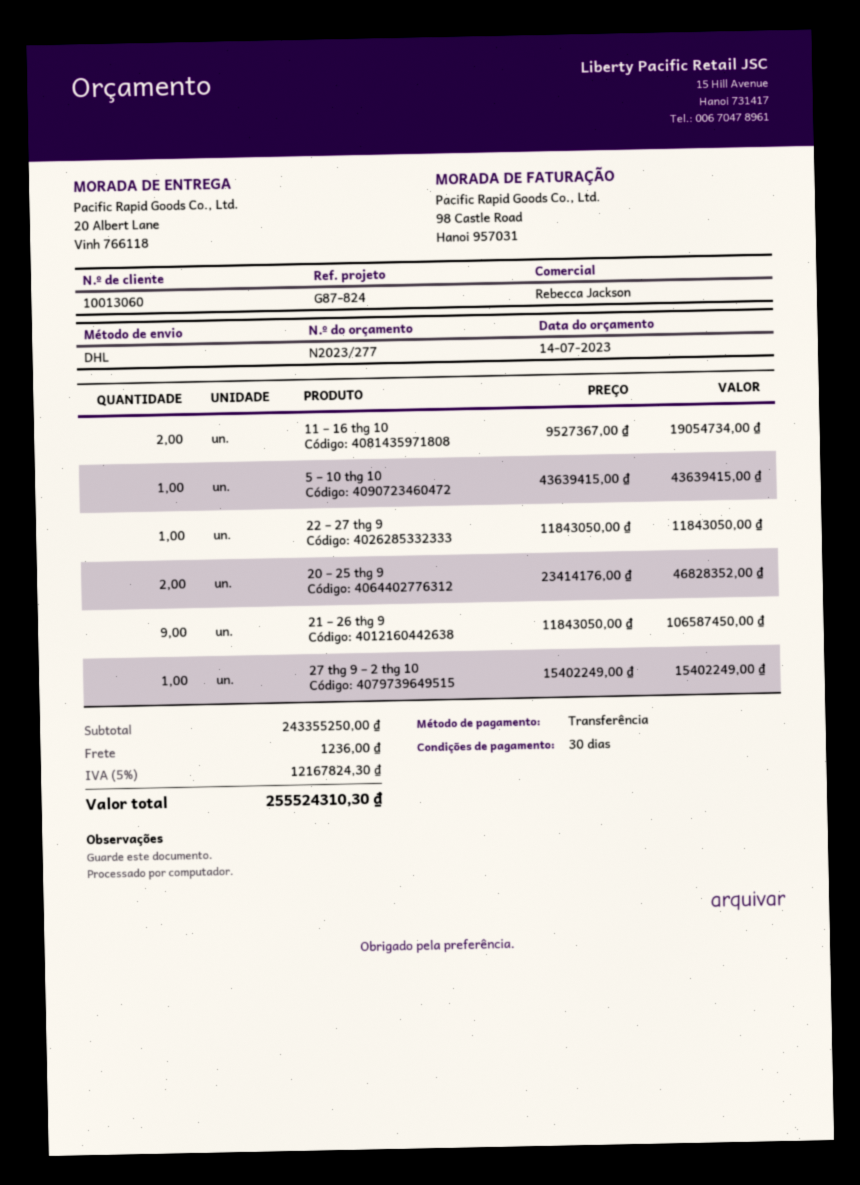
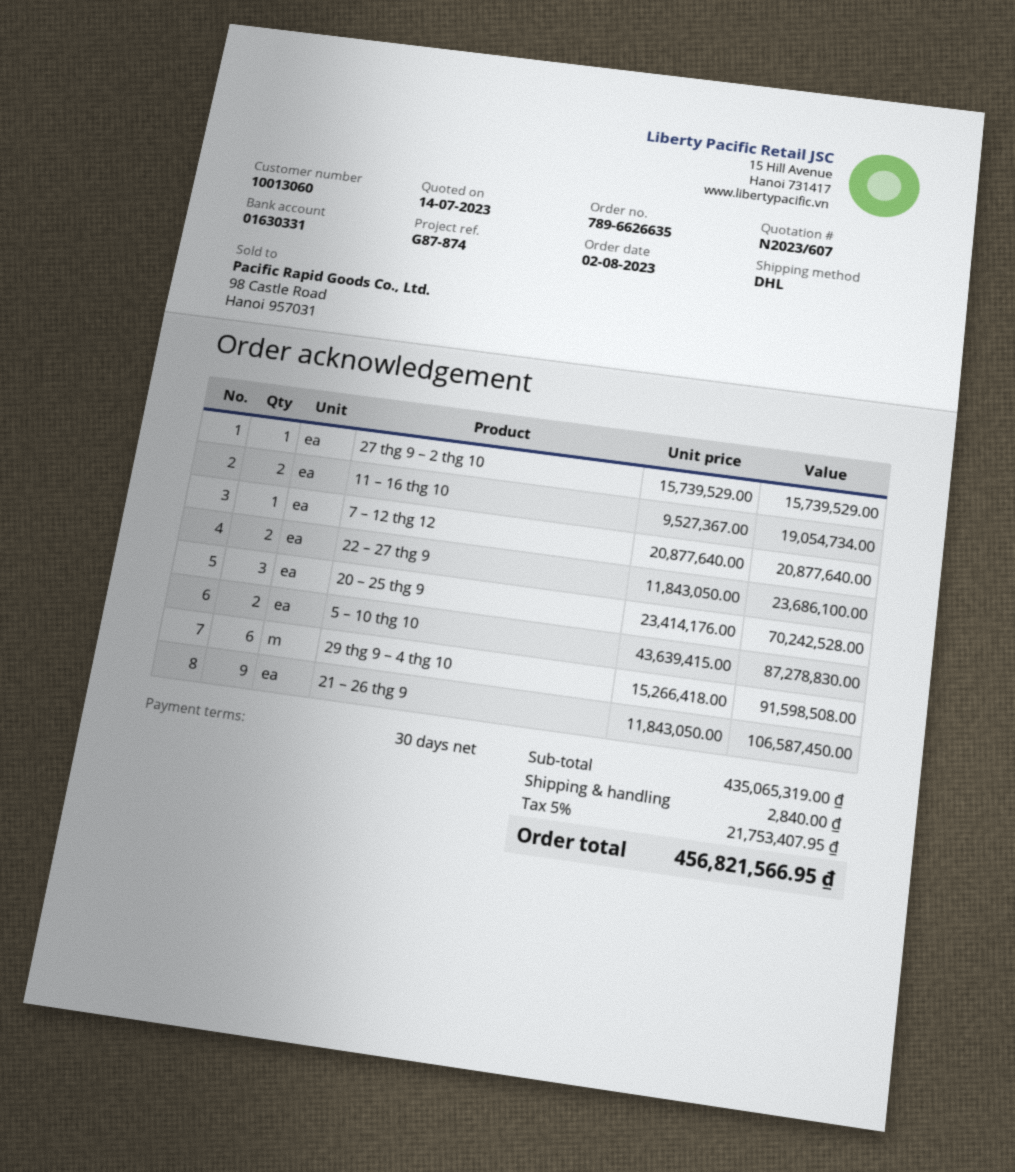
quote number: N2023/277 -> N2023/607
reference: G87-824 -> G87-874
5 – 10 thg 10: 1 x 43639415.00 = 43639415.00 -> 2 x 43639415.00 = 87278830.00
22 – 27 thg 9: 1 x 11843050.00 = 11843050.00 -> 2 x 11843050.00 = 23686100.00
20 – 25 thg 9: 2 x 23414176.00 = 46828352.00 -> 3 x 23414176.00 = 70242528.00
27 thg 9 – 2 thg 10: 1 x 15402249.00 = 15402249.00 -> 1 x 15739529.00 = 15739529.00
7 – 12 thg 12: none -> 1 x 20877640.00 = 20877640.00
29 thg 9 – 4 thg 10: none -> 6 x 15266418.00 = 91598508.00
subtotal: 243355250.00 -> 435065319.00
shipping: 1236.00 -> 2840.00
tax: 5% = 12167824.30 -> 5% = 21753407.95
total: 255524310.30 -> 456821566.95

